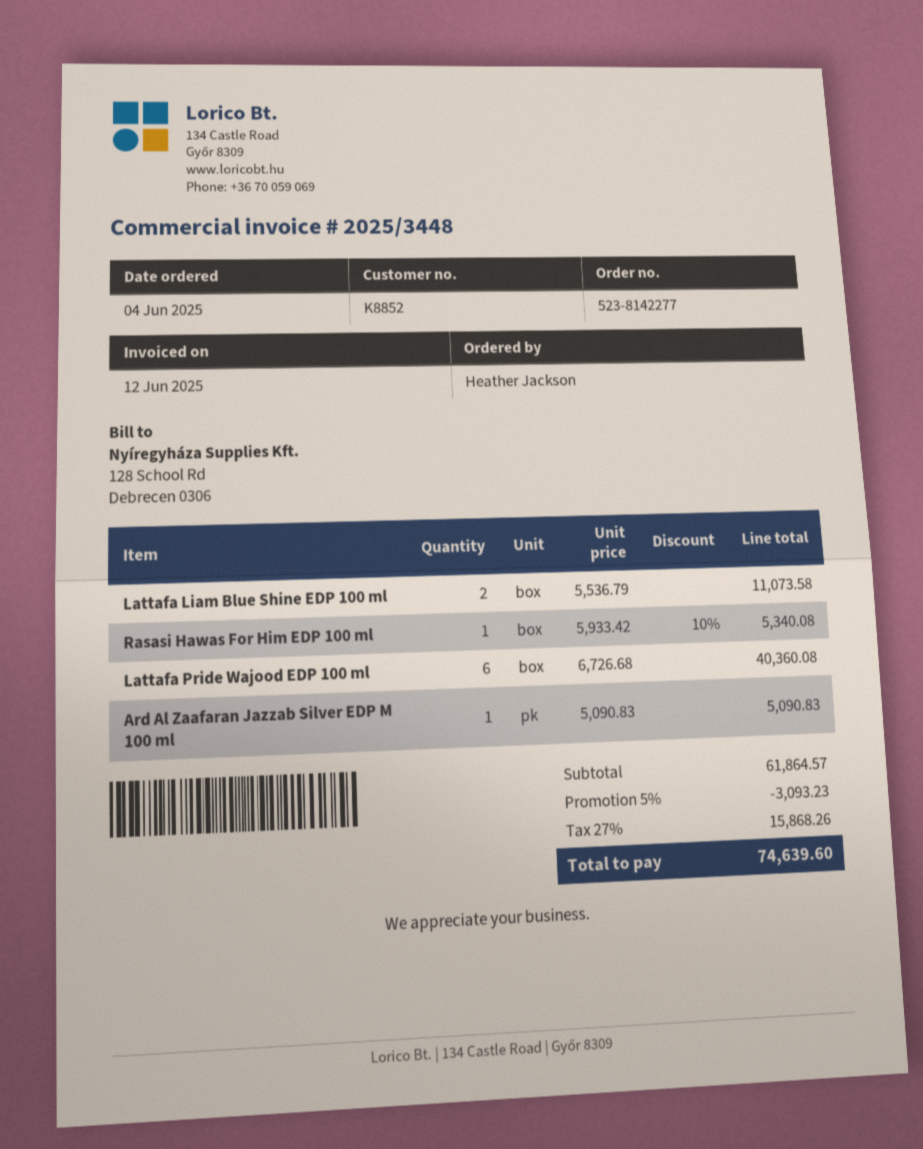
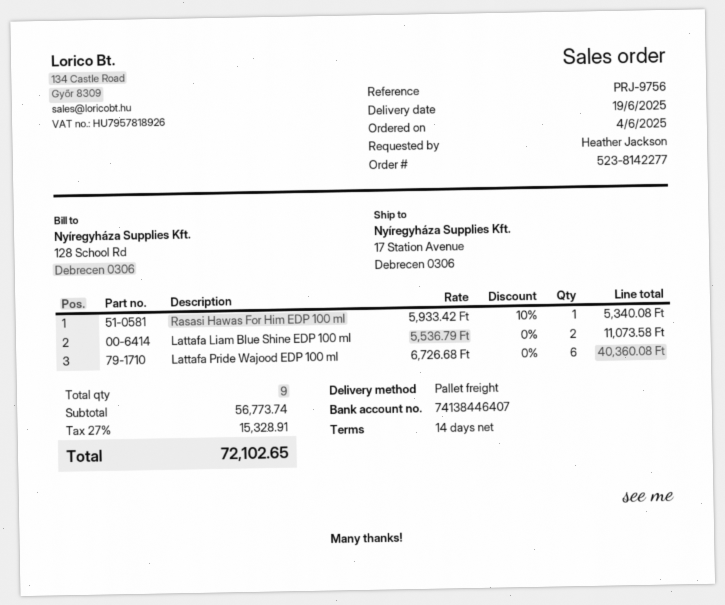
Ard Al Zaafaran Jazzab Silver EDP M 100 ml: 1 x 5090.83 = 5090.83 -> none
subtotal: 61864.57 -> 56773.74
discount: 5% = 3093.23 -> none
tax: 27% = 15868.26 -> 27% = 15328.91
total: 74639.60 -> 72102.65

